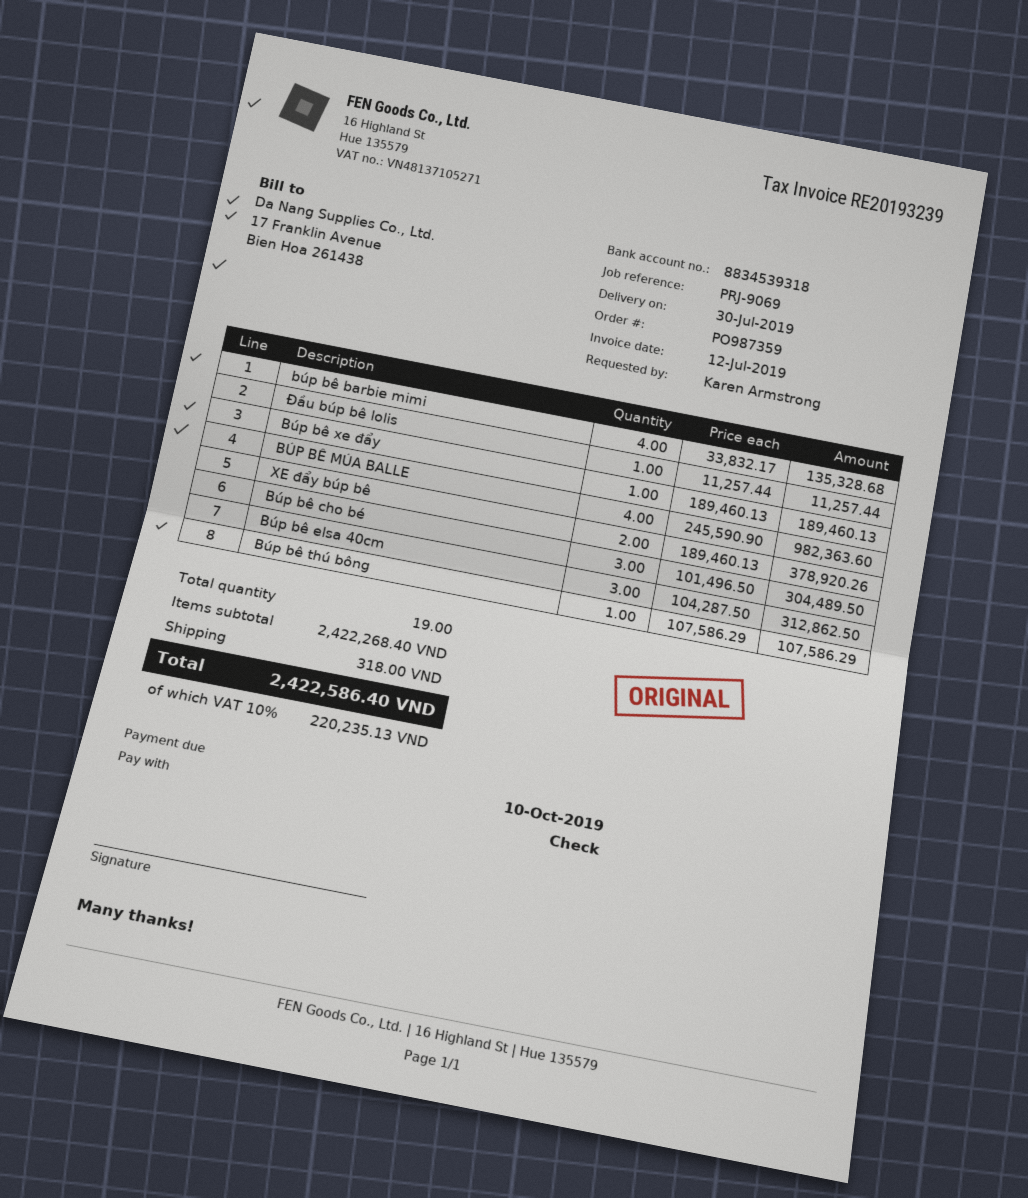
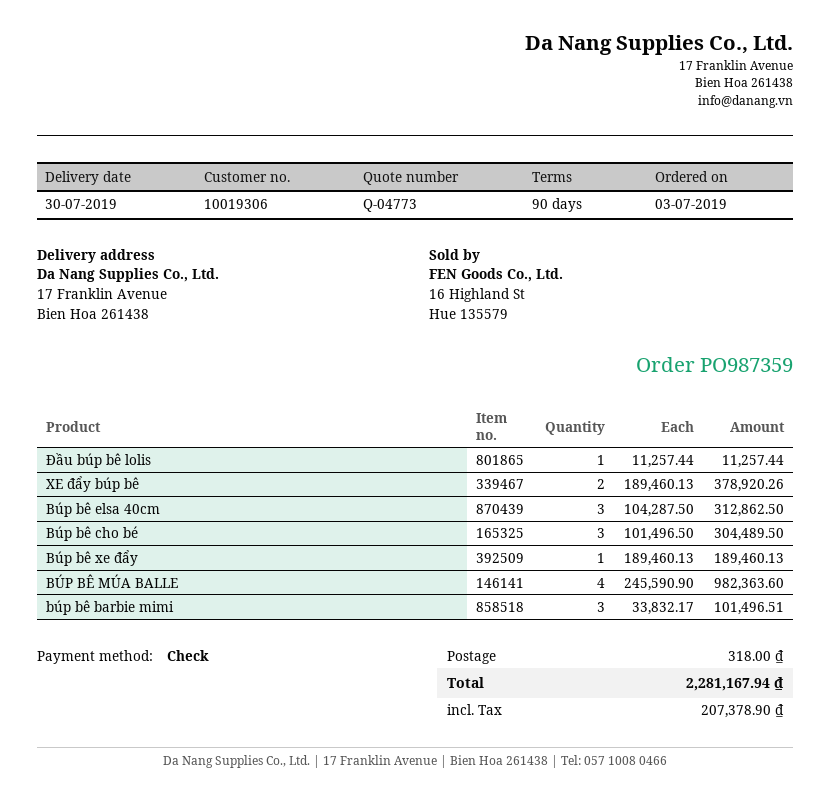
búp bê barbie mimi: 4 x 33832.17 = 135328.68 -> 3 x 33832.17 = 101496.51
Búp bê thú bông: 1 x 107586.29 = 107586.29 -> none
tax: 220235.13 -> 207378.90
total: 2422586.40 -> 2281167.94

